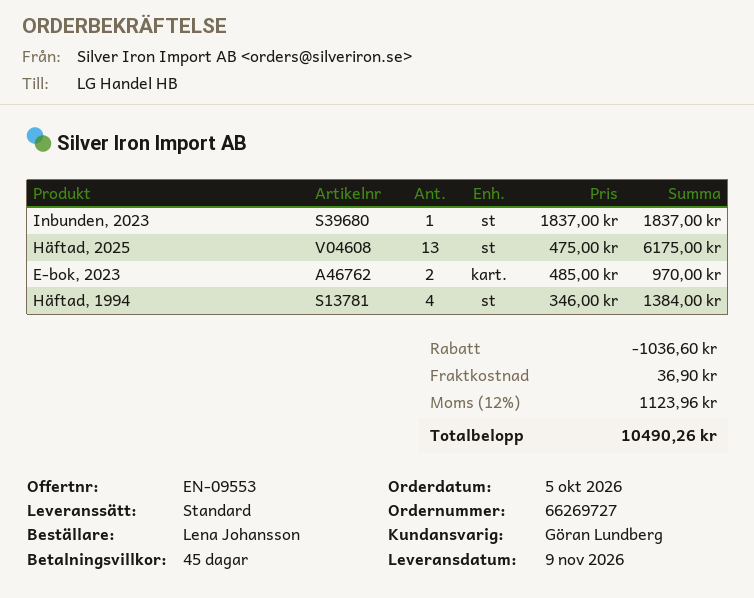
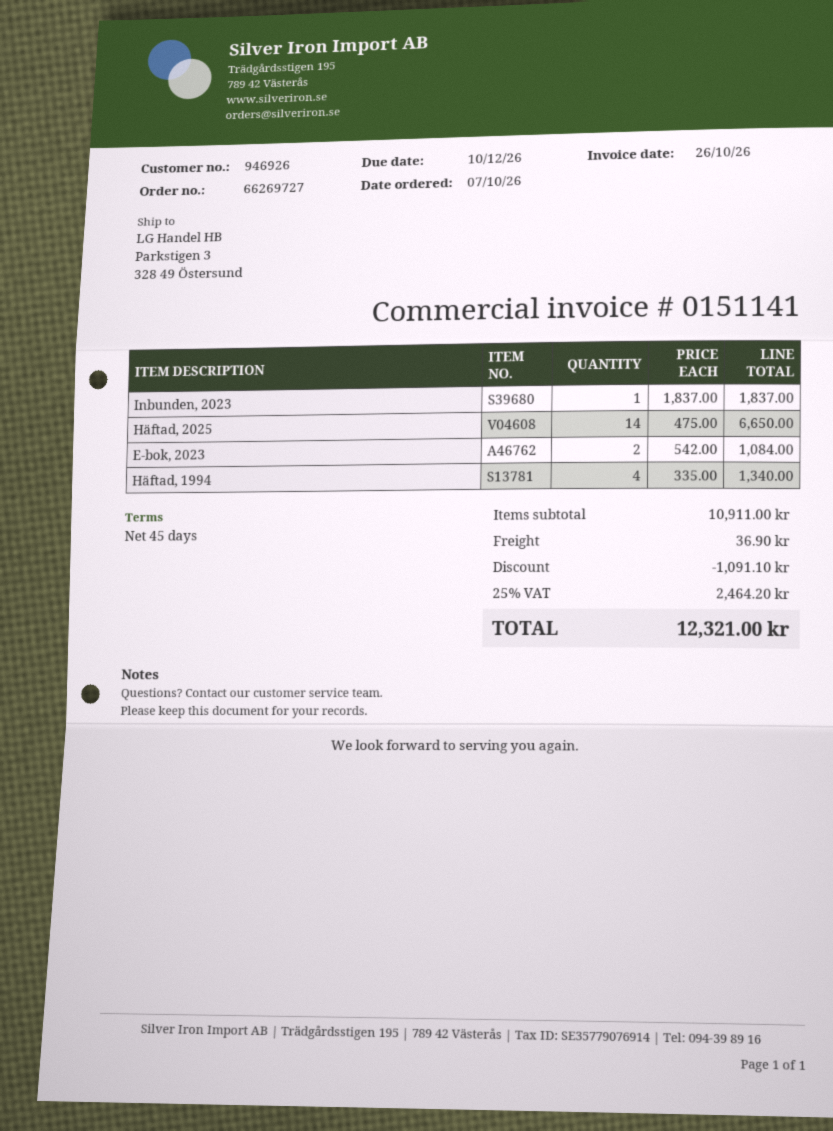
order date: 2026-10-05 -> 2026-10-07
Häftad, 2025: 13 x 475.00 = 6175.00 -> 14 x 475.00 = 6650.00
E-bok, 2023: 2 x 485.00 = 970.00 -> 2 x 542.00 = 1084.00
Häftad, 1994: 4 x 346.00 = 1384.00 -> 4 x 335.00 = 1340.00
discount: 1036.60 -> 1091.10
tax: 12% = 1123.96 -> 25% = 2464.20
total: 10490.26 -> 12321.00

